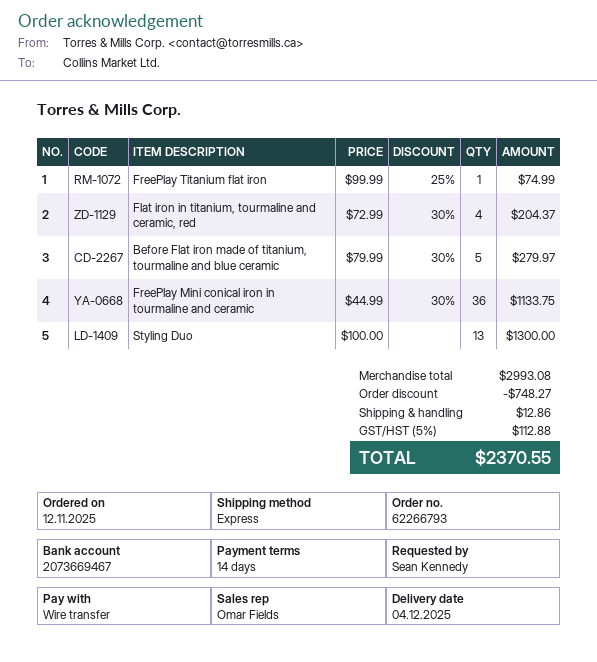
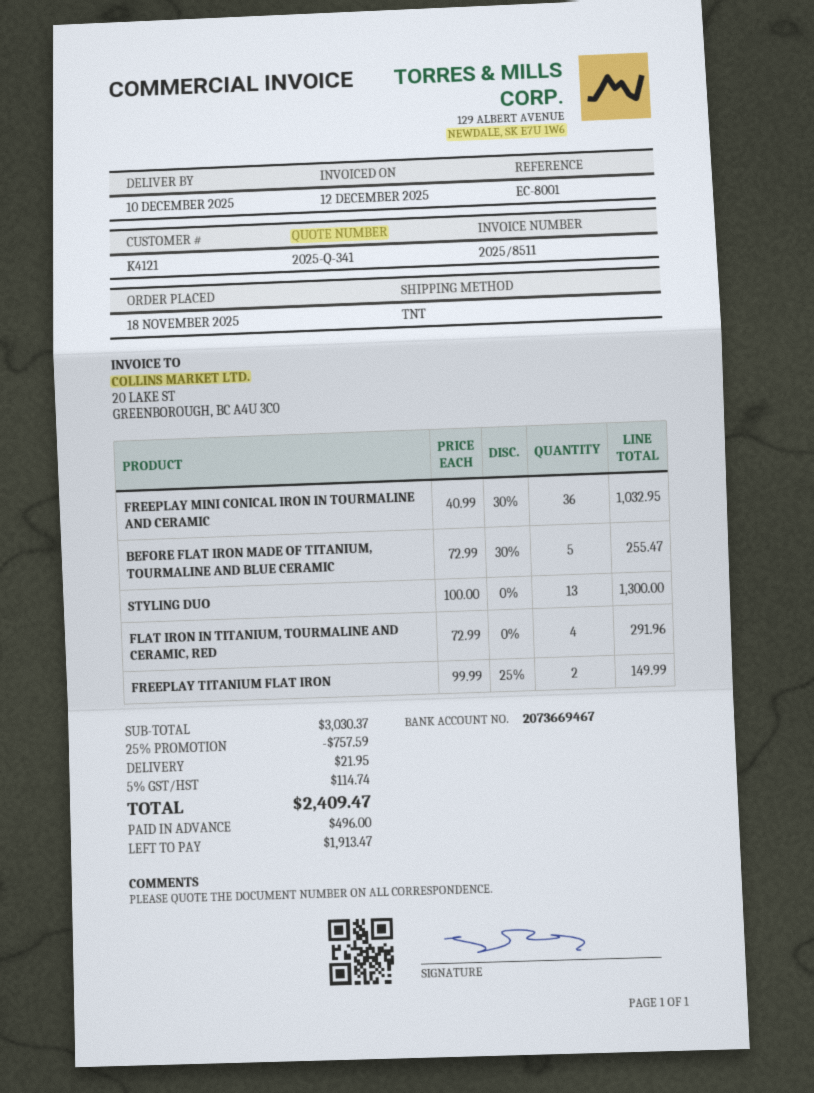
order date: 2025-11-12 -> 2025-11-18
delivery date: 2025-12-04 -> 2025-12-10
shipping method: express -> TNT
FreePlay Titanium flat iron: 1 x 99.99 - 25% = 74.99 -> 2 x 99.99 - 25% = 149.99
Flat iron in titanium, tourmaline and ceramic, red: 4 x 72.99 - 30% = 204.37 -> 4 x 72.99 = 291.96
Before Flat iron made of titanium, tourmaline and blue ceramic: 5 x 79.99 - 30% = 279.97 -> 5 x 72.99 - 30% = 255.47
FreePlay Mini conical iron in tourmaline and ceramic: 36 x 44.99 - 30% = 1133.75 -> 36 x 40.99 - 30% = 1032.95
subtotal: 2993.08 -> 3030.37
discount: 748.27 -> 757.59
shipping: 12.86 -> 21.95
tax: 5% = 112.88 -> 5% = 114.74
total: 2370.55 -> 2409.47

